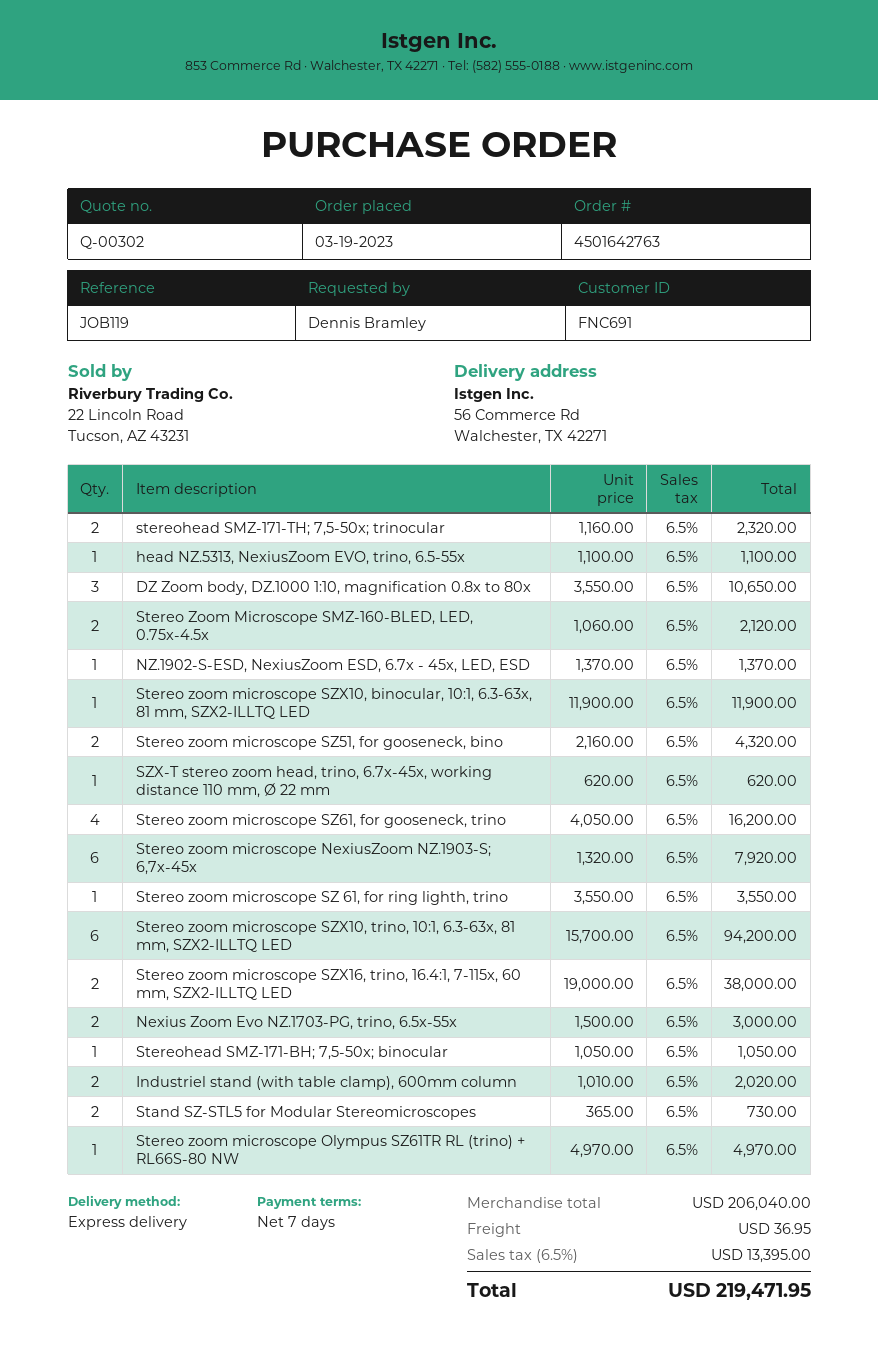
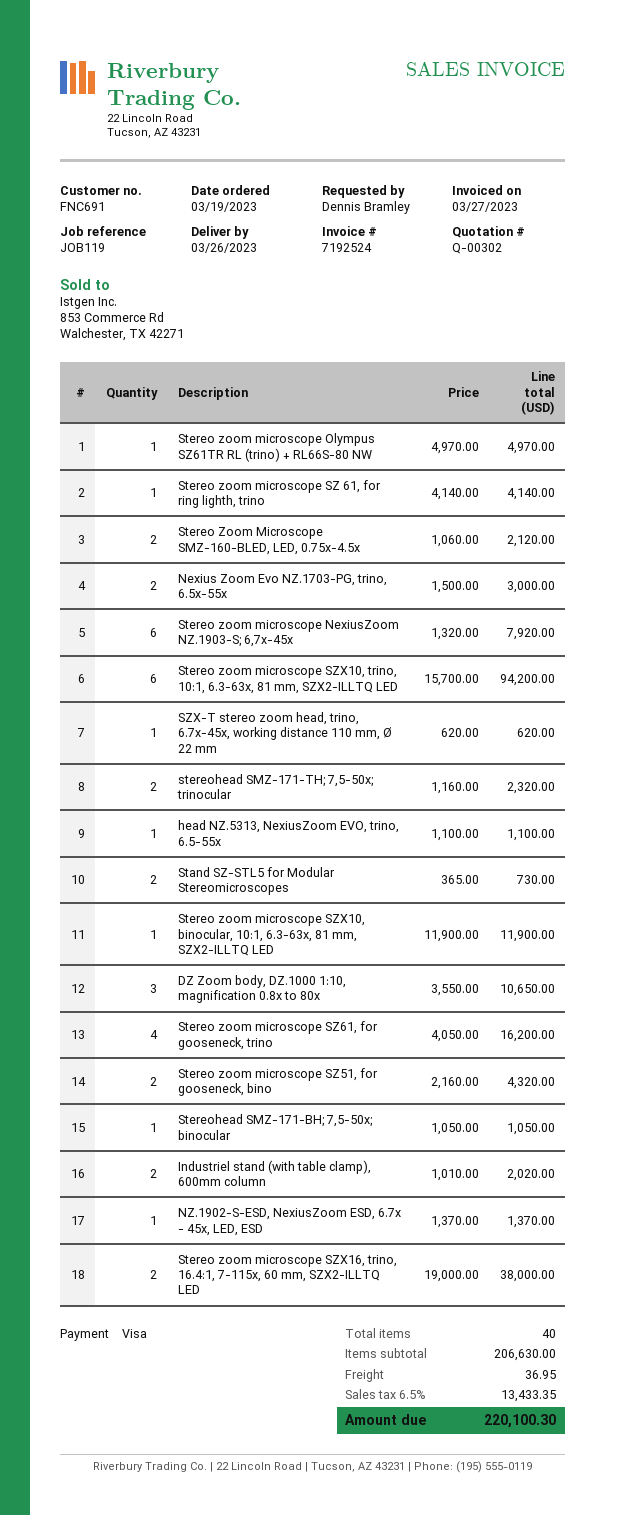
Stereo zoom microscope SZ 61, for ring lighth, trino: 1 x 3550.00 = 3550.00 -> 1 x 4140.00 = 4140.00
subtotal: 206040.00 -> 206630.00
tax: 6.5% = 13395.00 -> 6.5% = 13433.35
total: 219471.95 -> 220100.30

